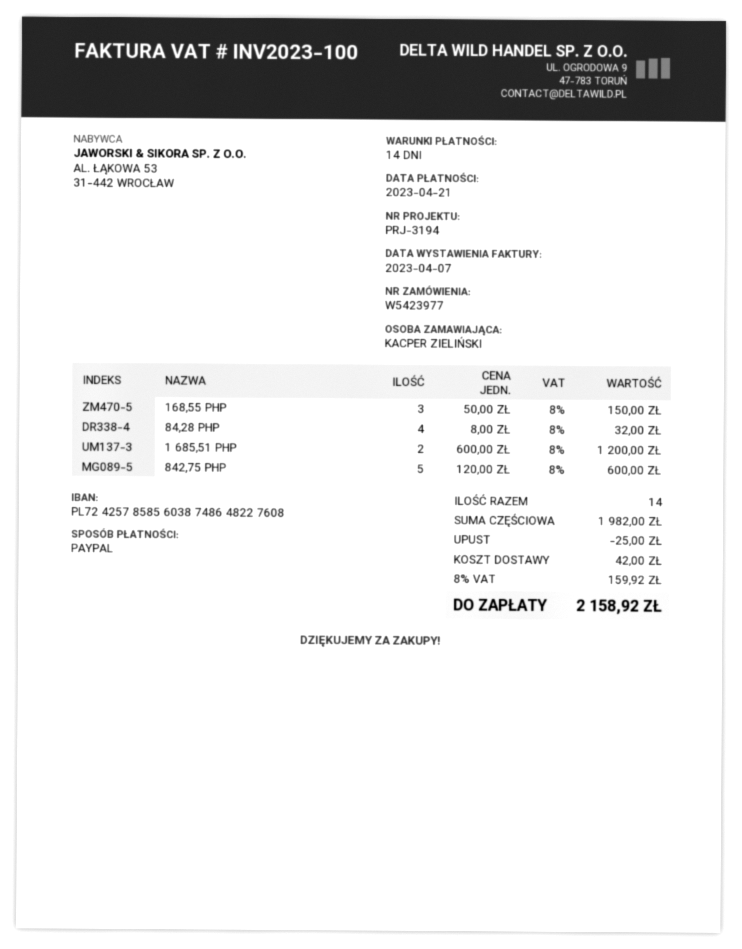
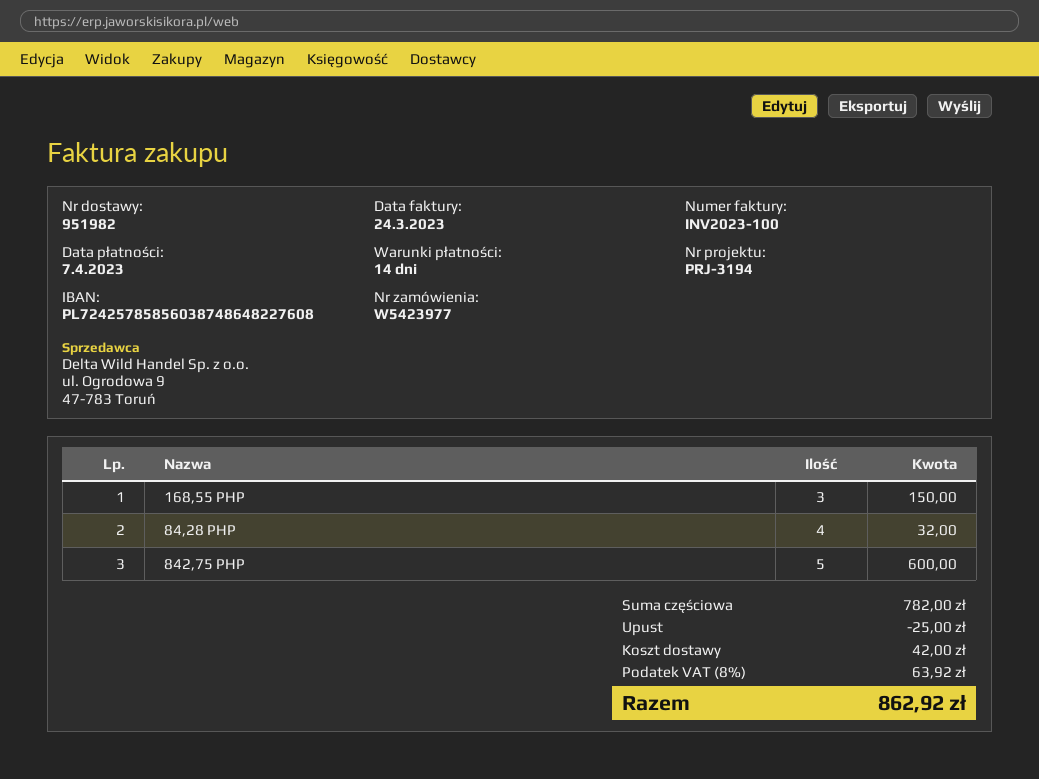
invoice date: 2023-04-07 -> 2023-03-24
due date: 2023-04-21 -> 2023-04-07
1 685,51 PHP: 2 for 1200.00 -> none
subtotal: 1982.00 -> 782.00
tax: 8% = 159.92 -> 8% = 63.92
total: 2158.92 -> 862.92

